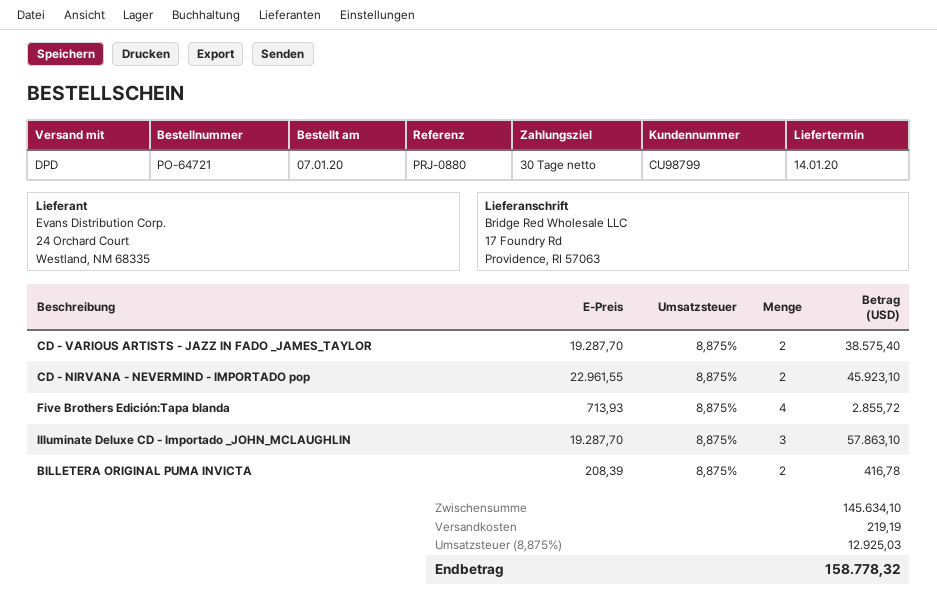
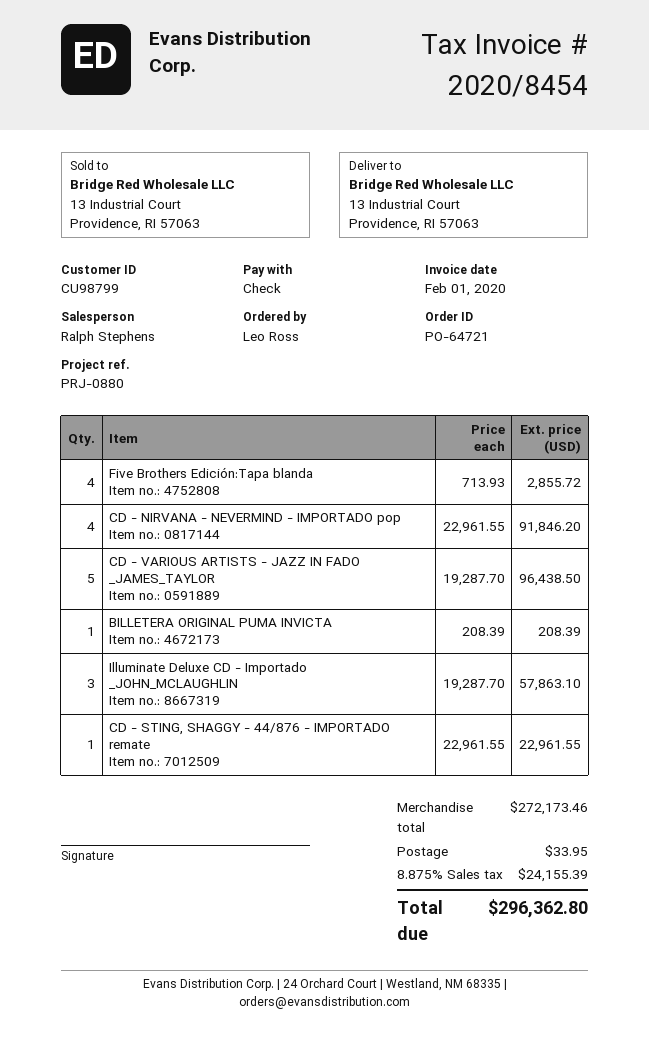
ship to: 17 Foundry Rd, Providence, RI 57063 -> 13 Industrial Court, Providence, RI 57063
CD - VARIOUS ARTISTS - JAZZ IN FADO _JAMES_TAYLOR: 2 x 19287.70 = 38575.40 -> 5 x 19287.70 = 96438.50
CD - NIRVANA - NEVERMIND - IMPORTADO pop: 2 x 22961.55 = 45923.10 -> 4 x 22961.55 = 91846.20
BILLETERA ORIGINAL PUMA INVICTA: 2 x 208.39 = 416.78 -> 1 x 208.39 = 208.39
CD - STING, SHAGGY - 44/876 - IMPORTADO remate: none -> 1 x 22961.55 = 22961.55
subtotal: 145634.10 -> 272173.46
shipping: 219.19 -> 33.95
tax: 8.875% = 12925.03 -> 8.875% = 24155.39
total: 158778.32 -> 296362.80

